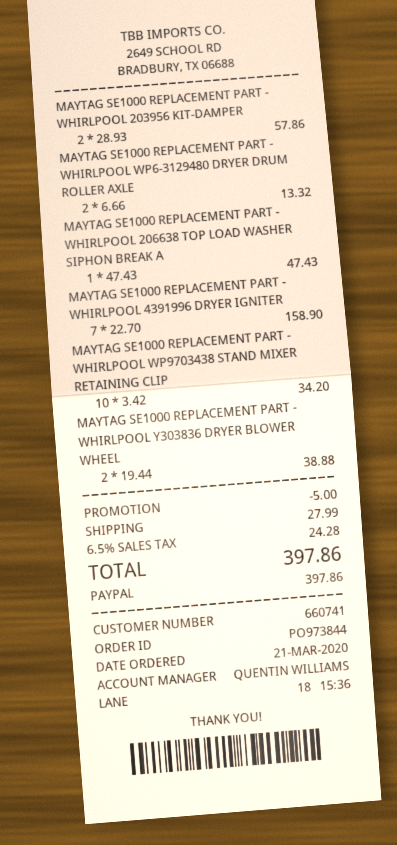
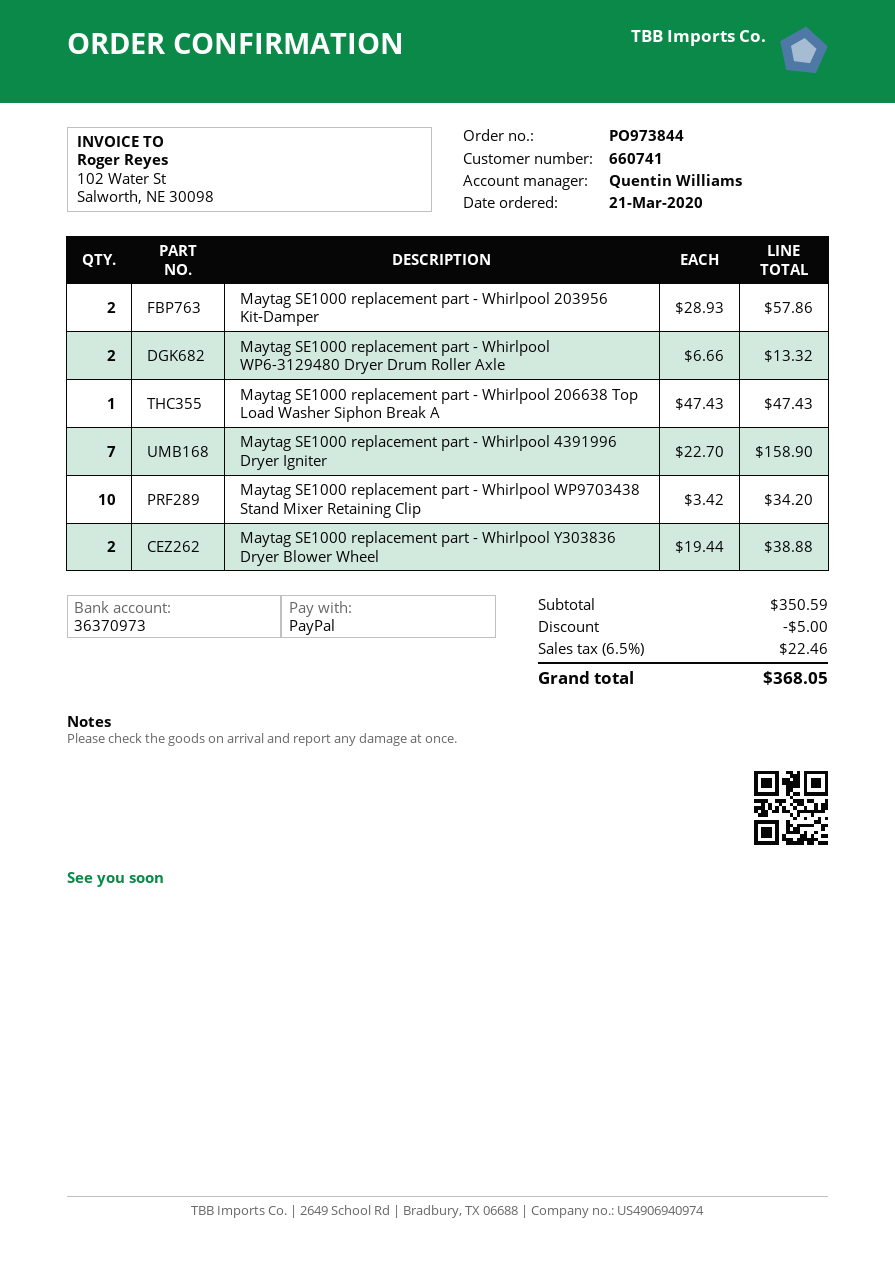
shipping: 27.99 -> none
tax: 6.5% = 24.28 -> 6.5% = 22.46
total: 397.86 -> 368.05

